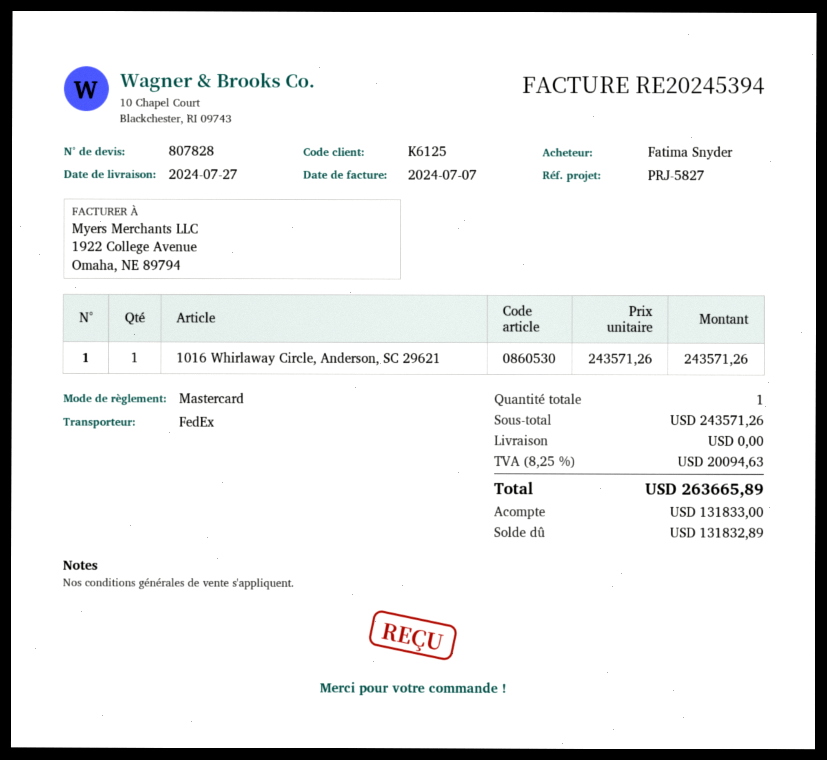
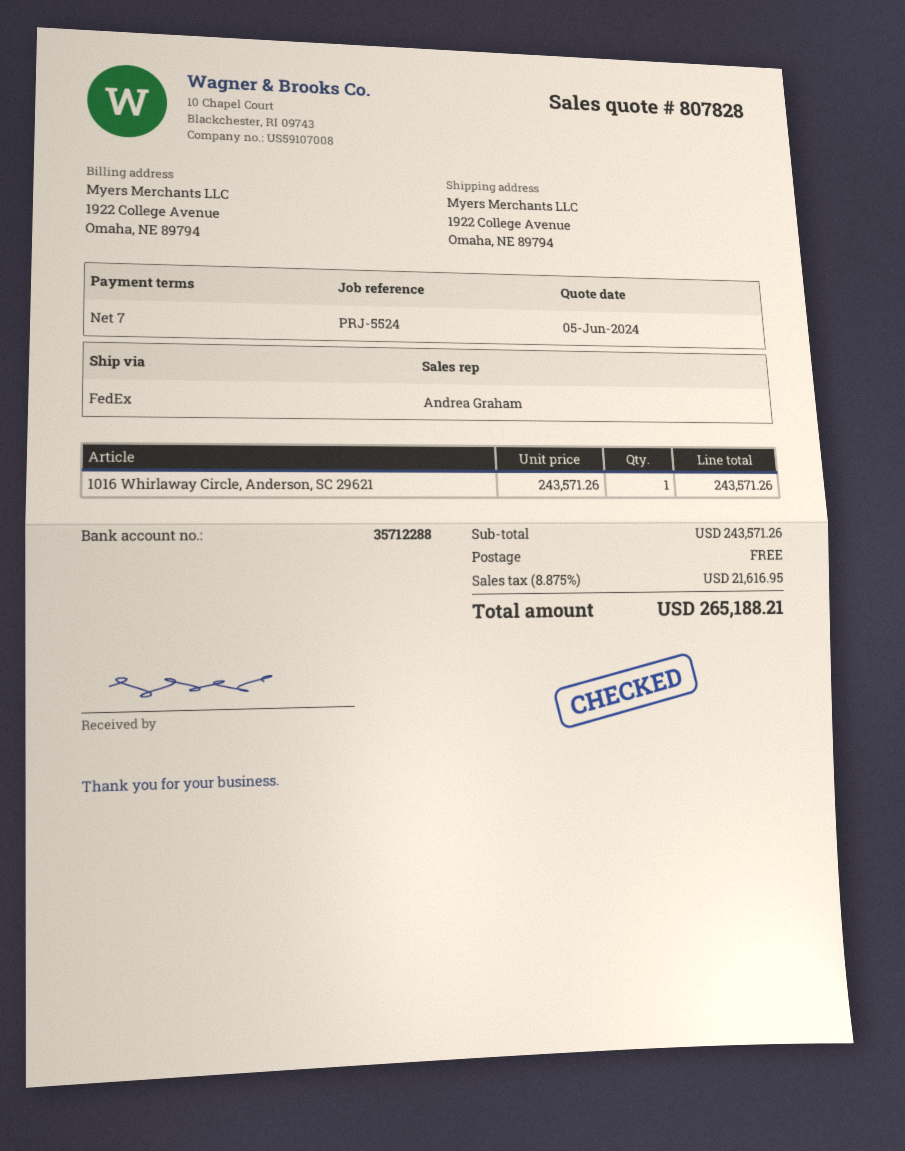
reference: PRJ-5827 -> PRJ-5524
tax: 8.25% = 20094.63 -> 8.875% = 21616.95
total: 263665.89 -> 265188.21

